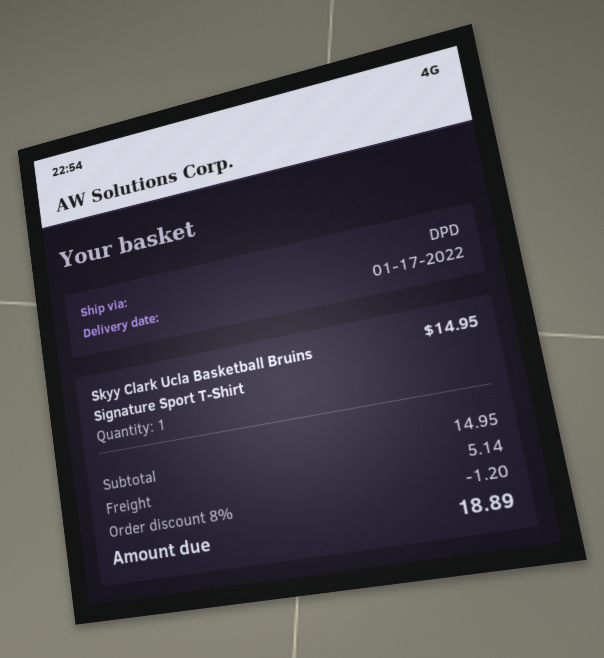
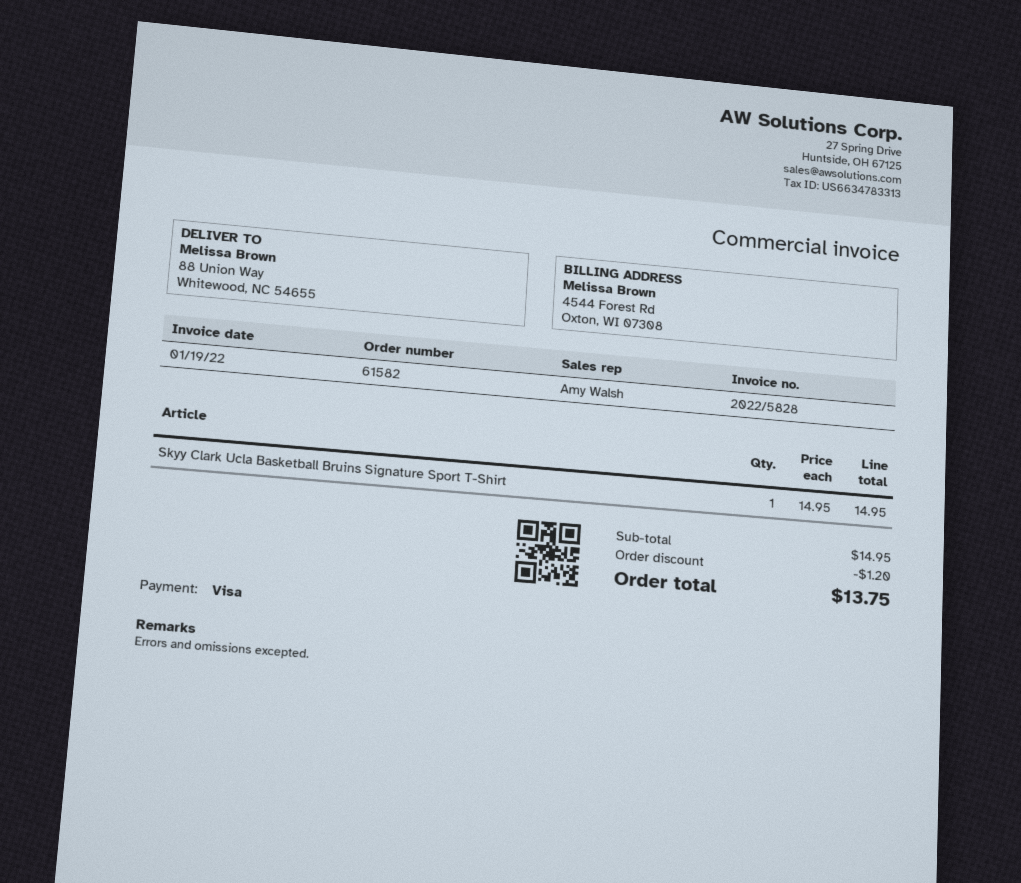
shipping: 5.14 -> none
total: 18.89 -> 13.75

